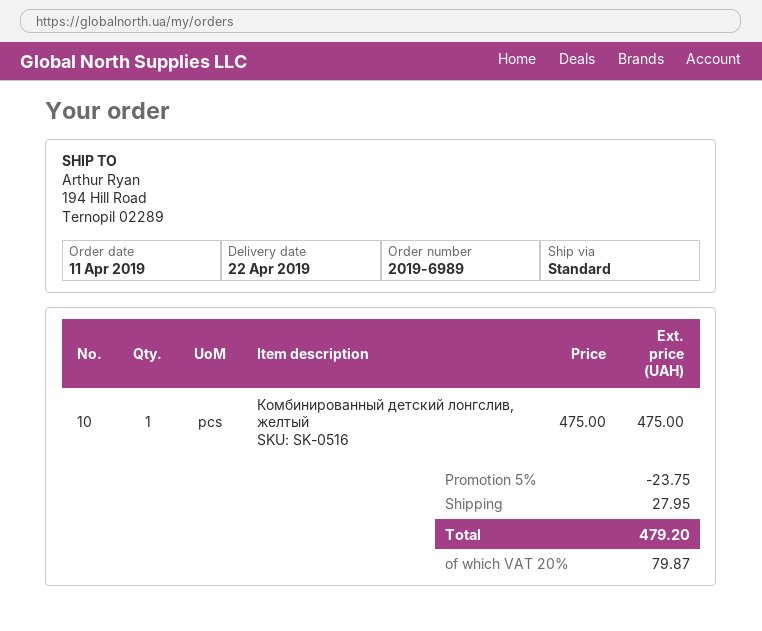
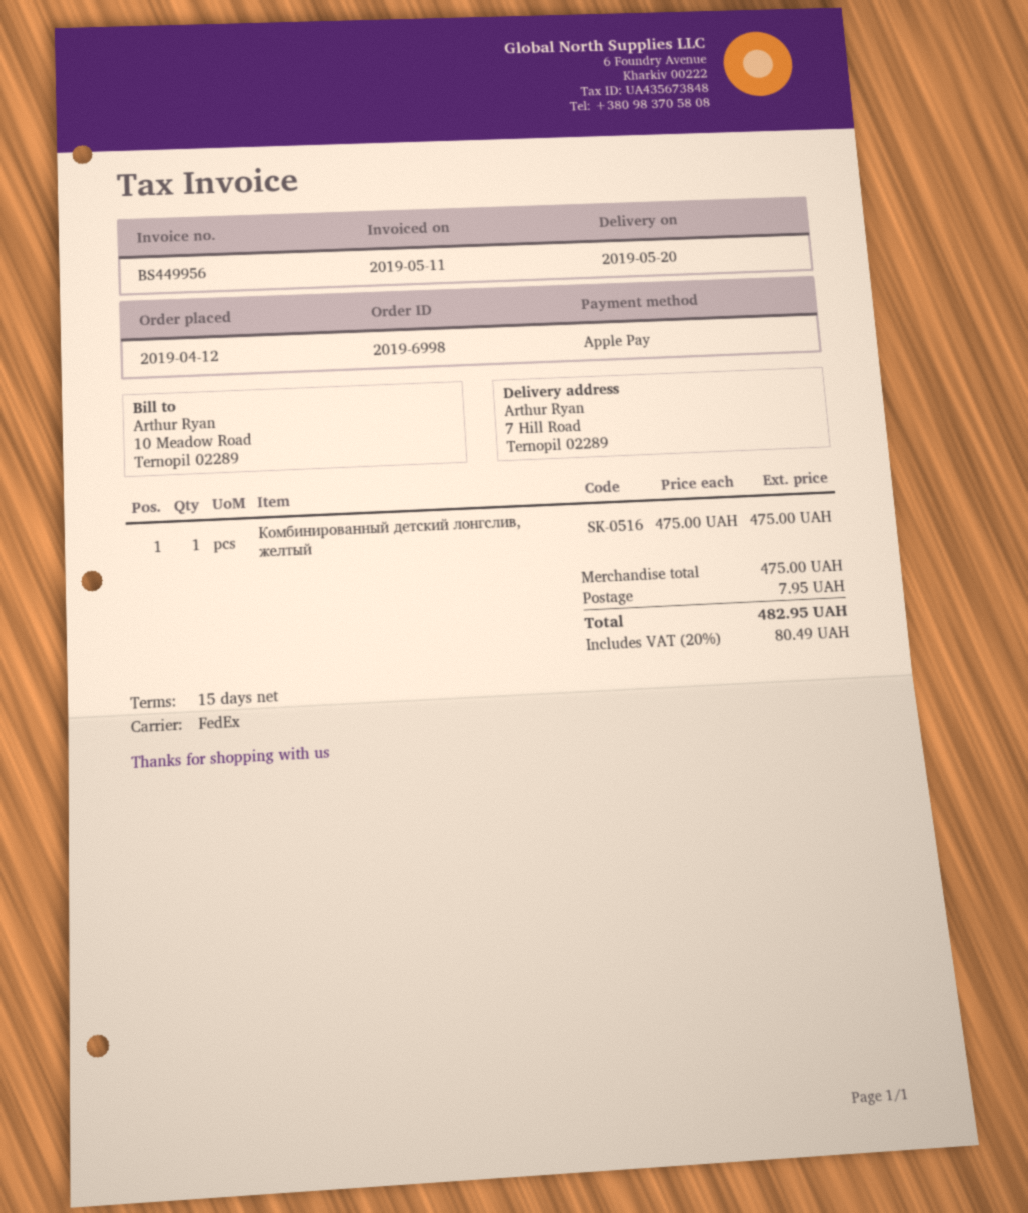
order number: 2019-6989 -> 2019-6998
order date: 2019-04-11 -> 2019-04-12
delivery date: 2019-04-22 -> 2019-05-20
shipping method: standard -> FedEx
ship to: 194 Hill Road, Ternopil 02289 -> 7 Hill Road, Ternopil 02289
discount: 5% = 23.75 -> none
shipping: 27.95 -> 7.95
tax: 20% = 79.87 -> 20% = 80.49
total: 479.20 -> 482.95

